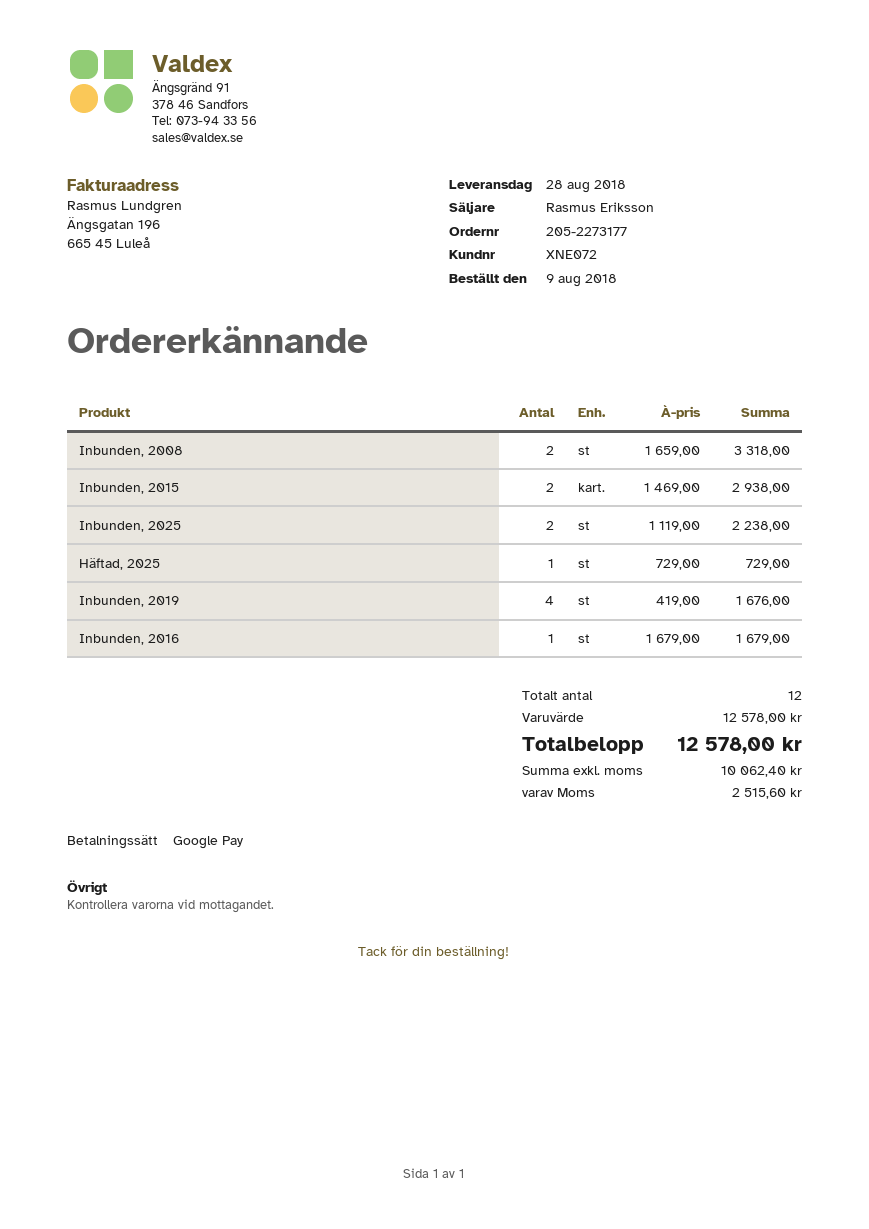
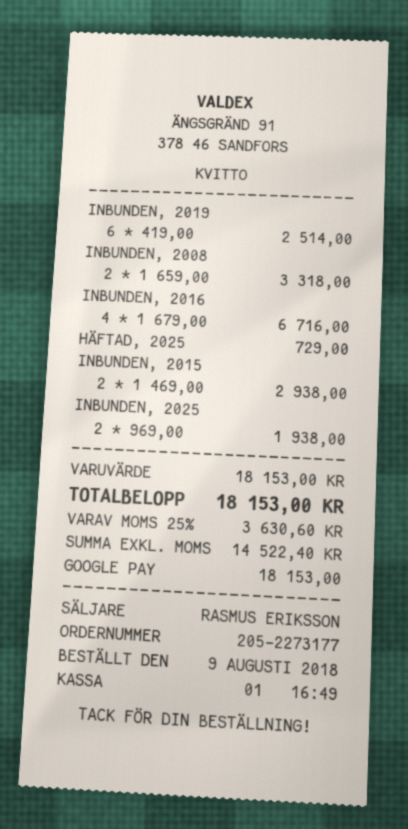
Inbunden, 2025: 2 x 1119.00 = 2238.00 -> 2 x 969.00 = 1938.00
Inbunden, 2019: 4 x 419.00 = 1676.00 -> 6 x 419.00 = 2514.00
Inbunden, 2016: 1 x 1679.00 = 1679.00 -> 4 x 1679.00 = 6716.00
subtotal: 12578.00 -> 18153.00
net: 10062.40 -> 14522.40
tax: 2515.60 -> 3630.60
total: 12578.00 -> 18153.00

